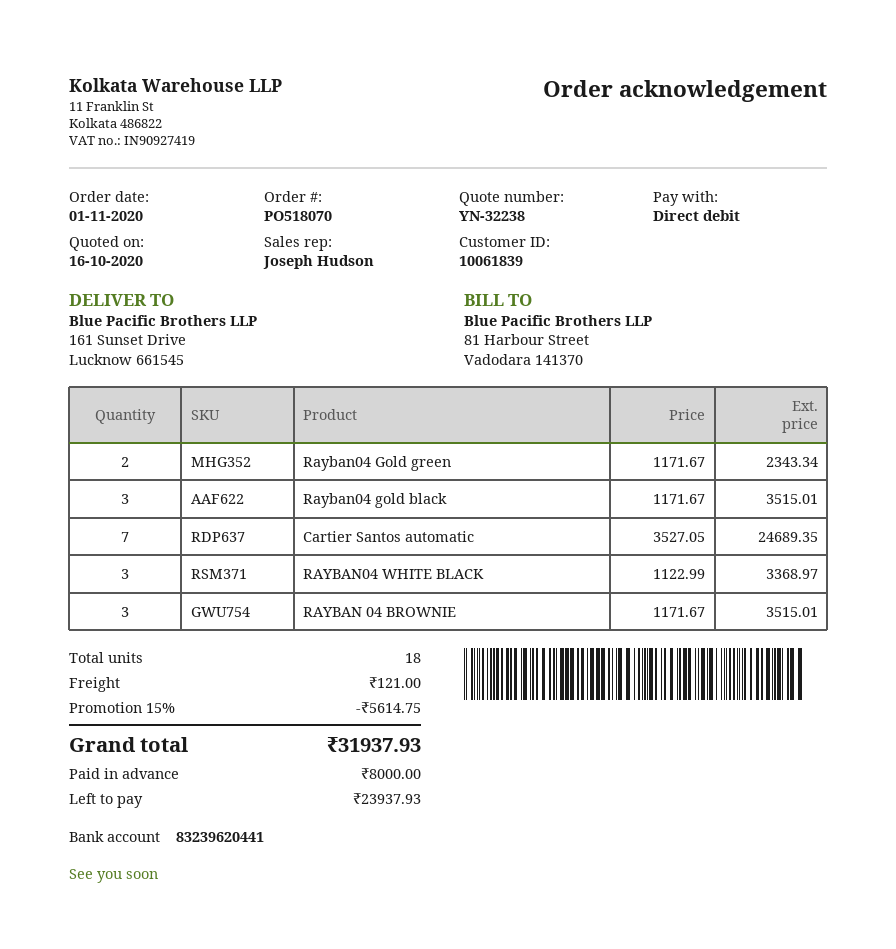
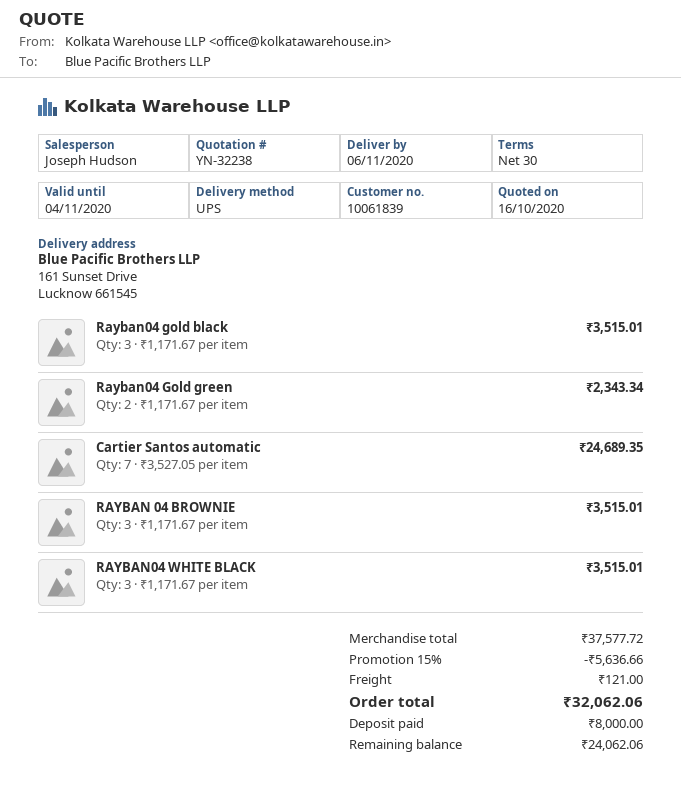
RAYBAN04 WHITE BLACK: 3 x 1122.99 = 3368.97 -> 3 x 1171.67 = 3515.01
discount: 15% = 5614.75 -> 15% = 5636.66
total: 31937.93 -> 32062.06
balance: 23937.93 -> 24062.06

